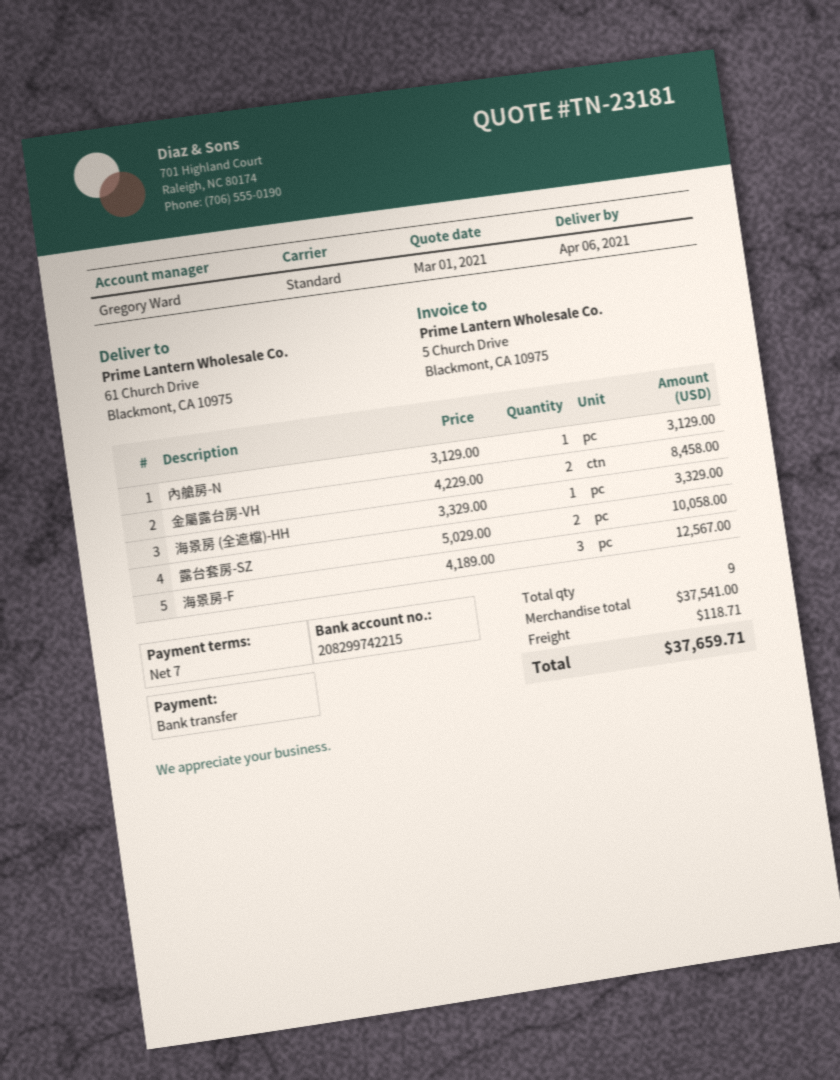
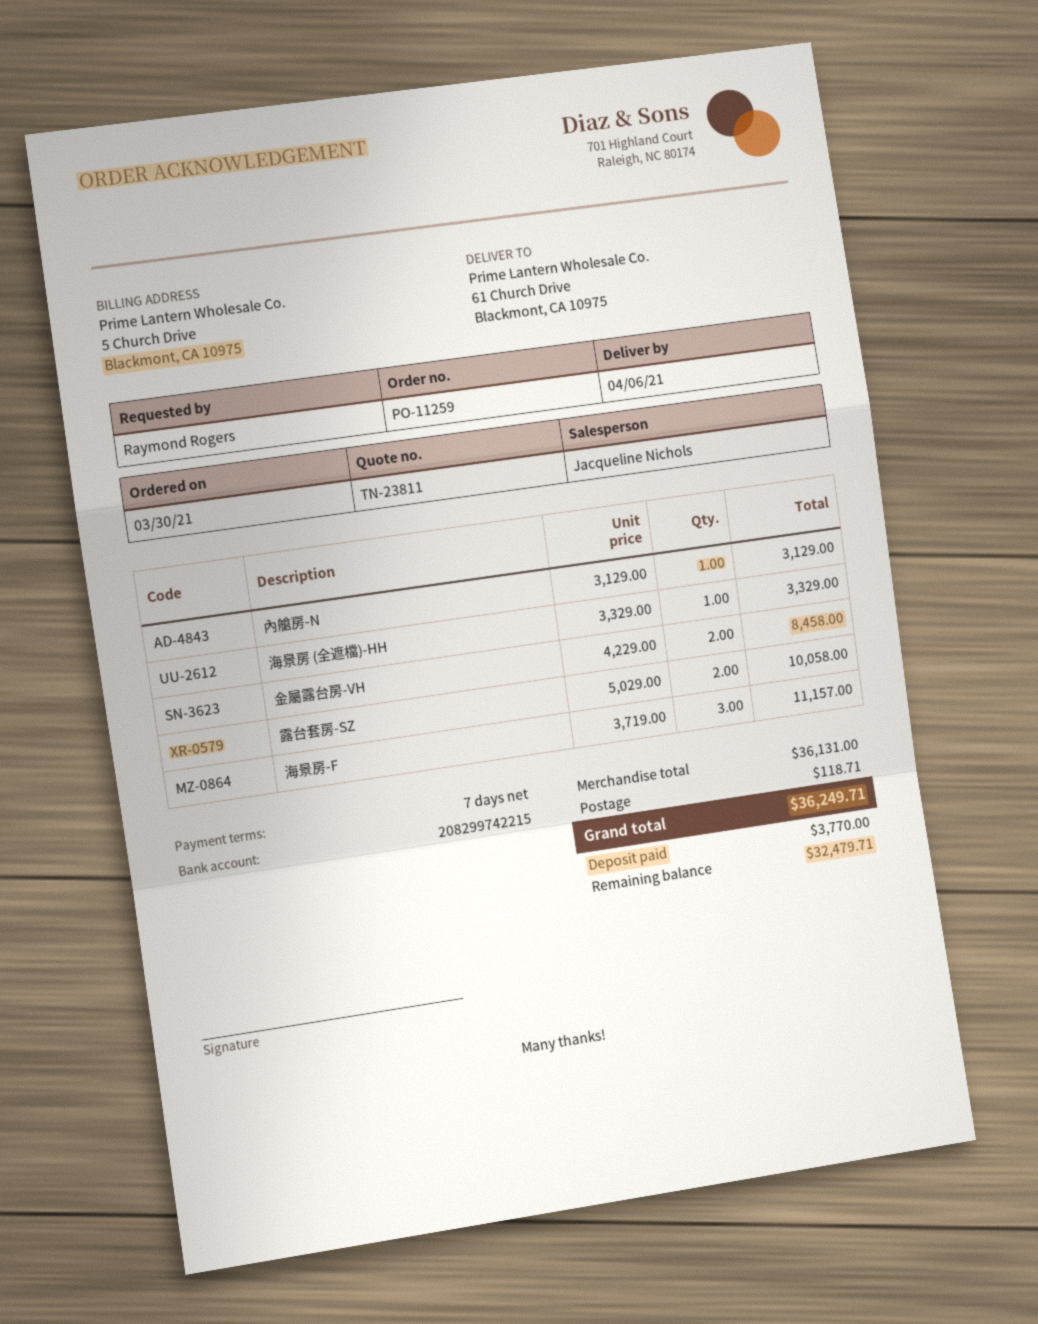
quote number: TN-23181 -> TN-23811
sales rep: Gregory Ward -> Jacqueline Nichols
海景房-F: 3 x 4189.00 = 12567.00 -> 3 x 3719.00 = 11157.00
subtotal: 37541.00 -> 36131.00
total: 37659.71 -> 36249.71

